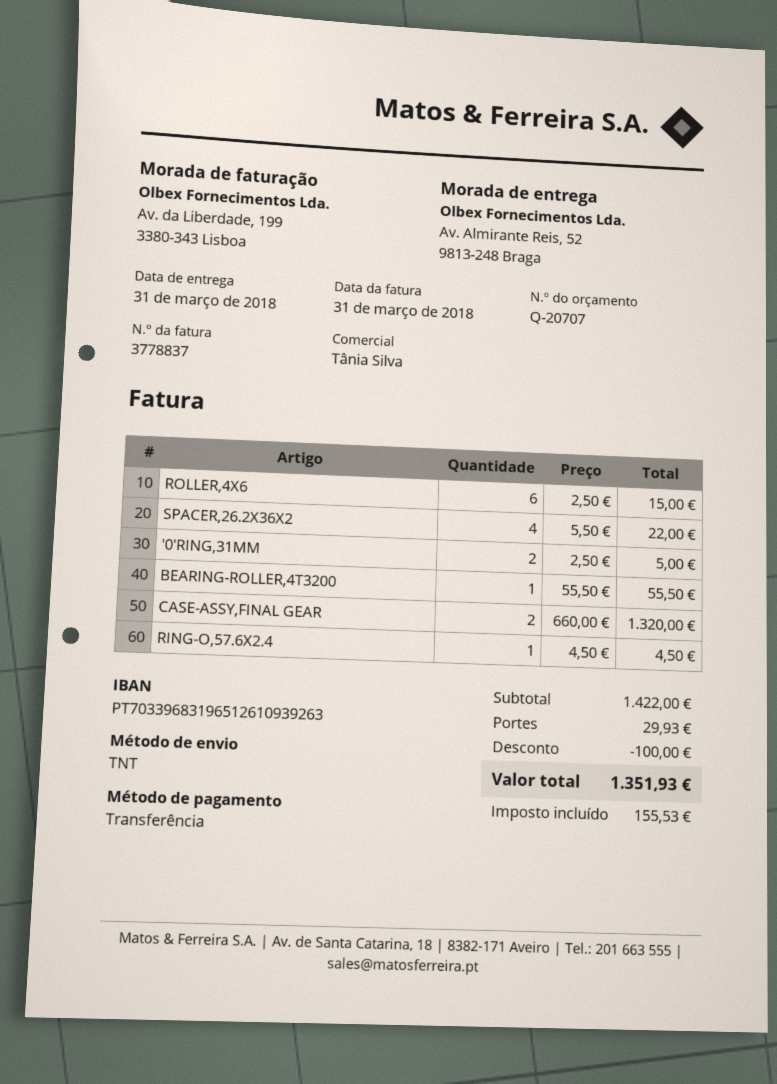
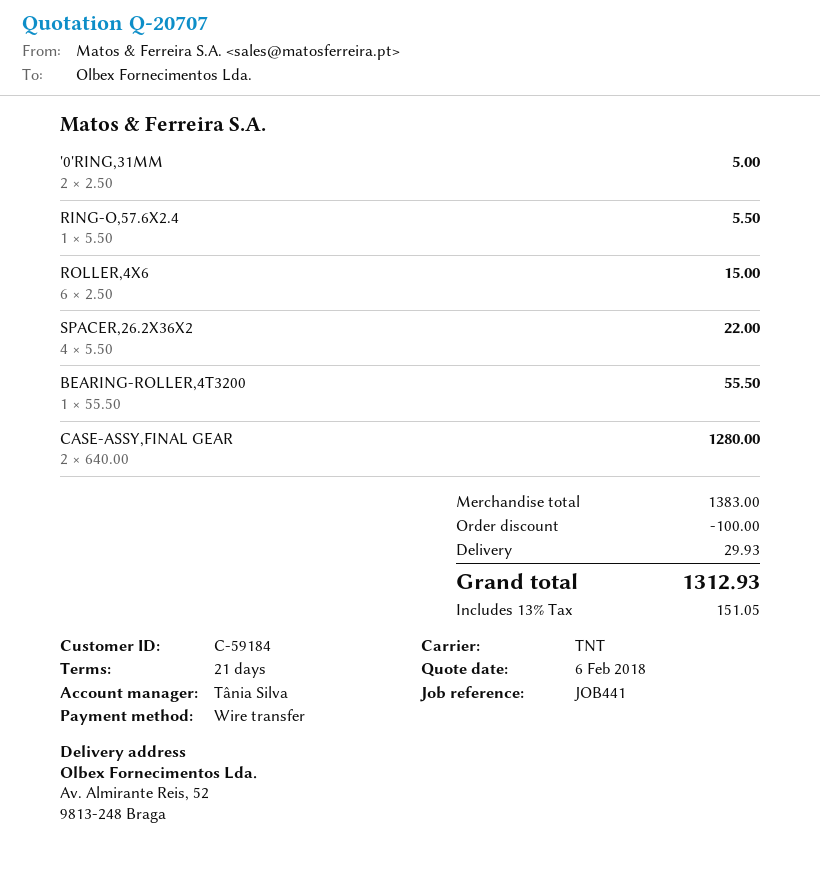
CASE-ASSY,FINAL GEAR: 2 x 660.00 = 1320.00 -> 2 x 640.00 = 1280.00
RING-O,57.6X2.4: 1 x 4.50 = 4.50 -> 1 x 5.50 = 5.50
subtotal: 1422.00 -> 1383.00
tax: 155.53 -> 151.05
total: 1351.93 -> 1312.93

